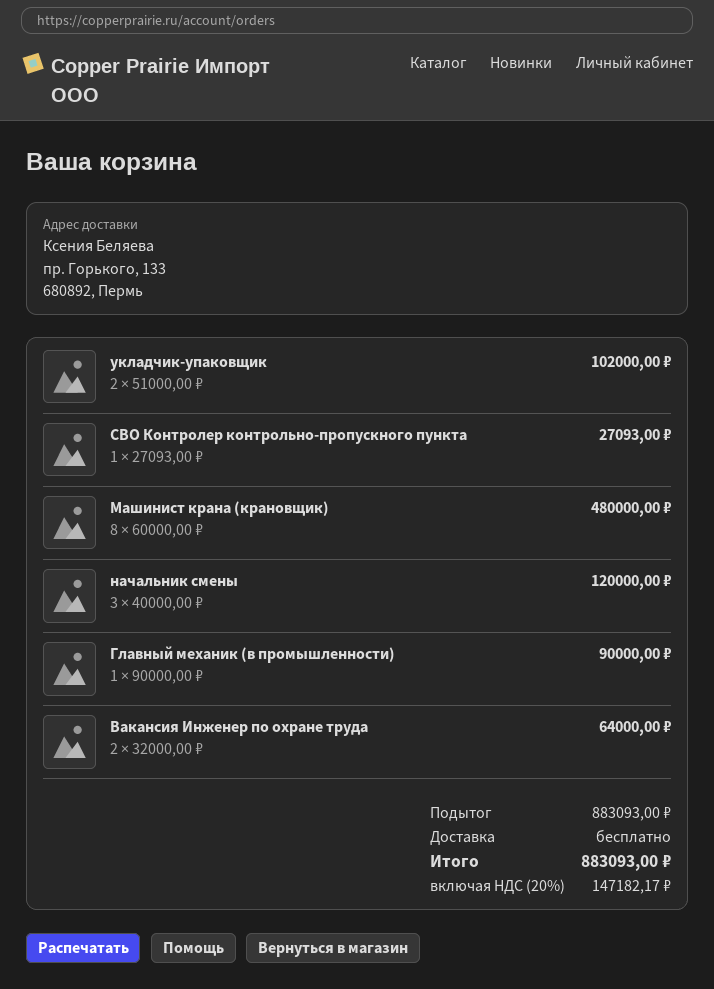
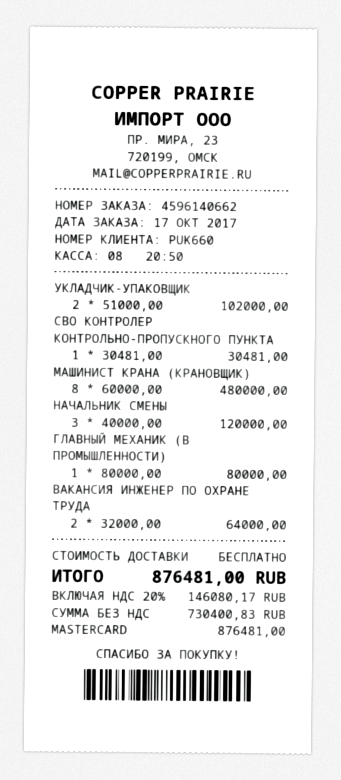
СВО Контролер контрольно-пропускного пункта: 1 x 27093.00 = 27093.00 -> 1 x 30481.00 = 30481.00
Главный механик (в промышленности): 1 x 90000.00 = 90000.00 -> 1 x 80000.00 = 80000.00
tax: 20% = 147182.17 -> 20% = 146080.17
total: 883093.00 -> 876481.00

